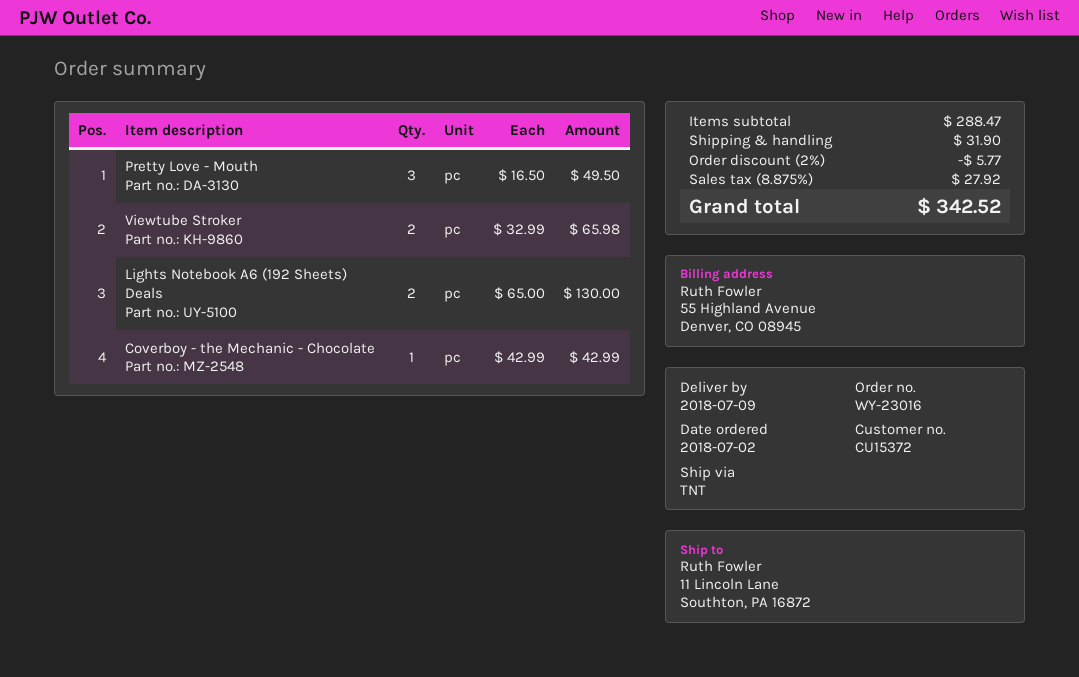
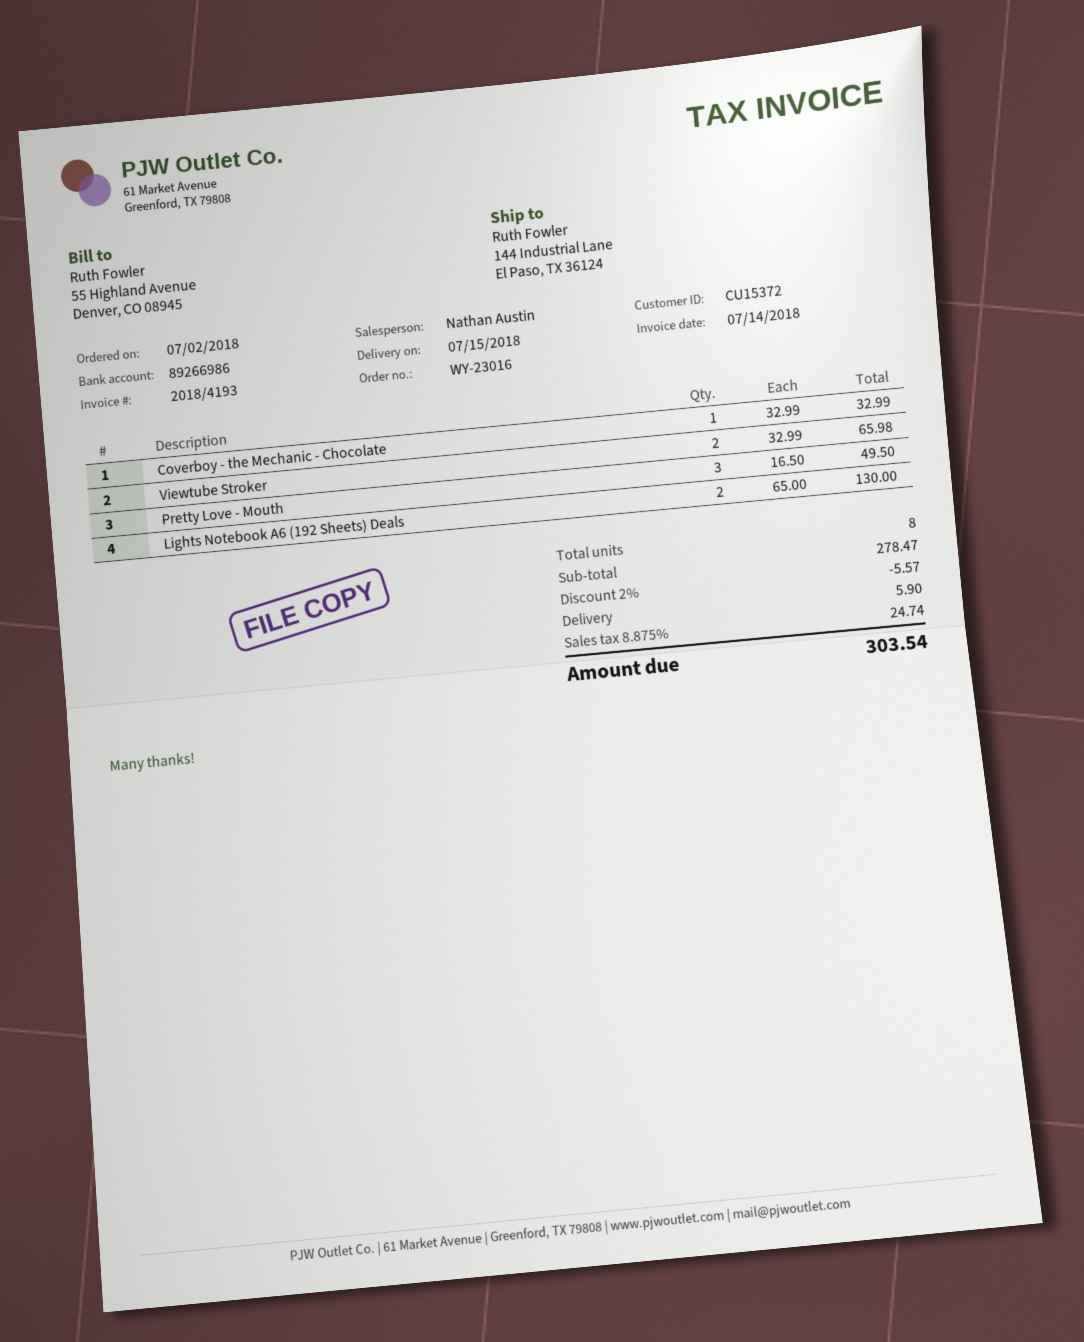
delivery date: 2018-07-09 -> 2018-07-15
ship to: 11 Lincoln Lane, Southton, PA 16872 -> 144 Industrial Lane, El Paso, TX 36124
Coverboy - the Mechanic - Chocolate: 1 x 42.99 = 42.99 -> 1 x 32.99 = 32.99
subtotal: 288.47 -> 278.47
discount: 2% = 5.77 -> 2% = 5.57
shipping: 31.90 -> 5.90
tax: 8.875% = 27.92 -> 8.875% = 24.74
total: 342.52 -> 303.54

